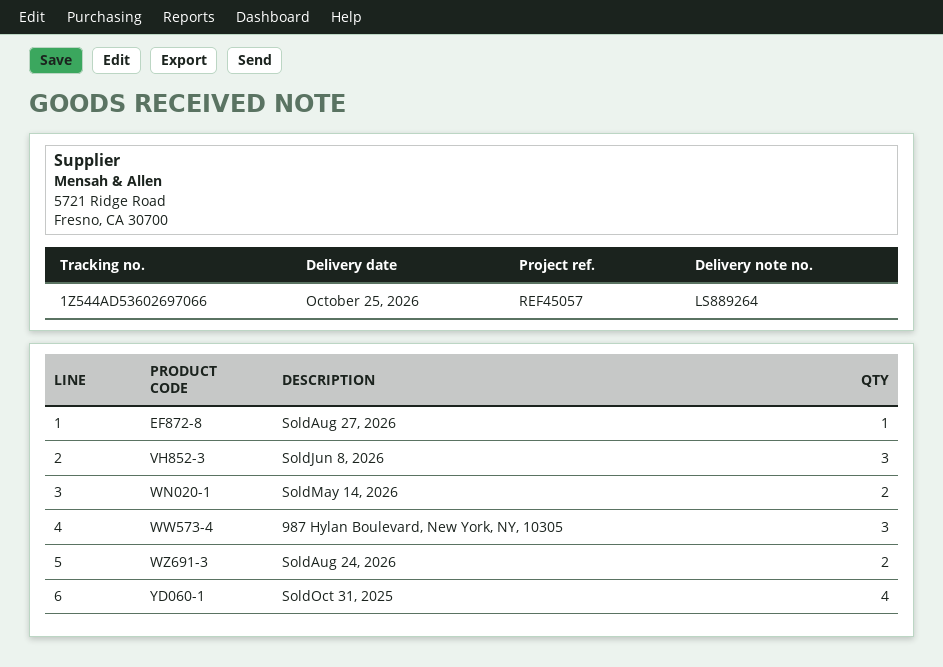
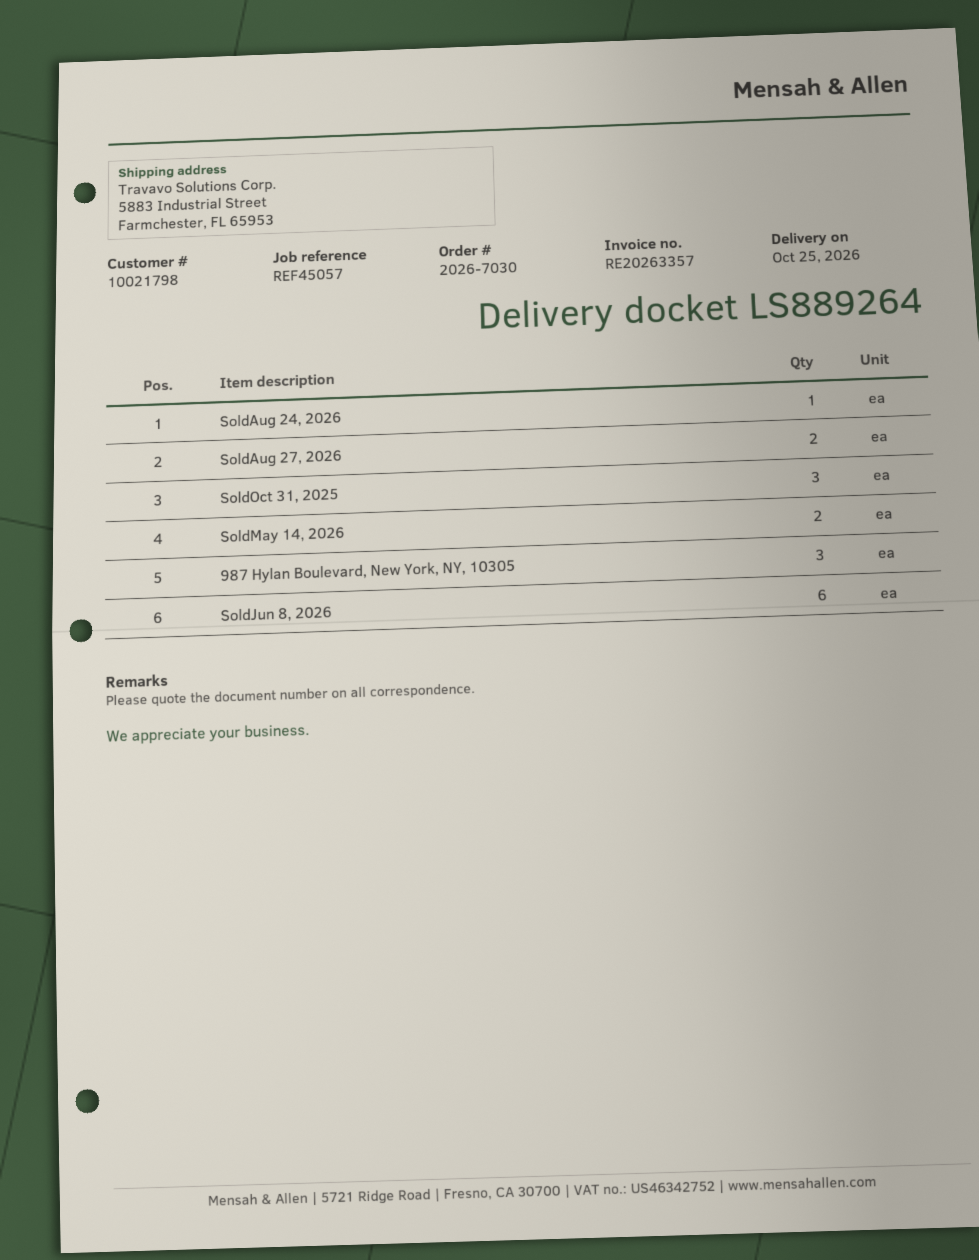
SoldAug 27, 2026: 1 -> 2
SoldJun 8, 2026: 3 -> 6
SoldAug 24, 2026: 2 -> 1
SoldOct 31, 2025: 4 -> 3

